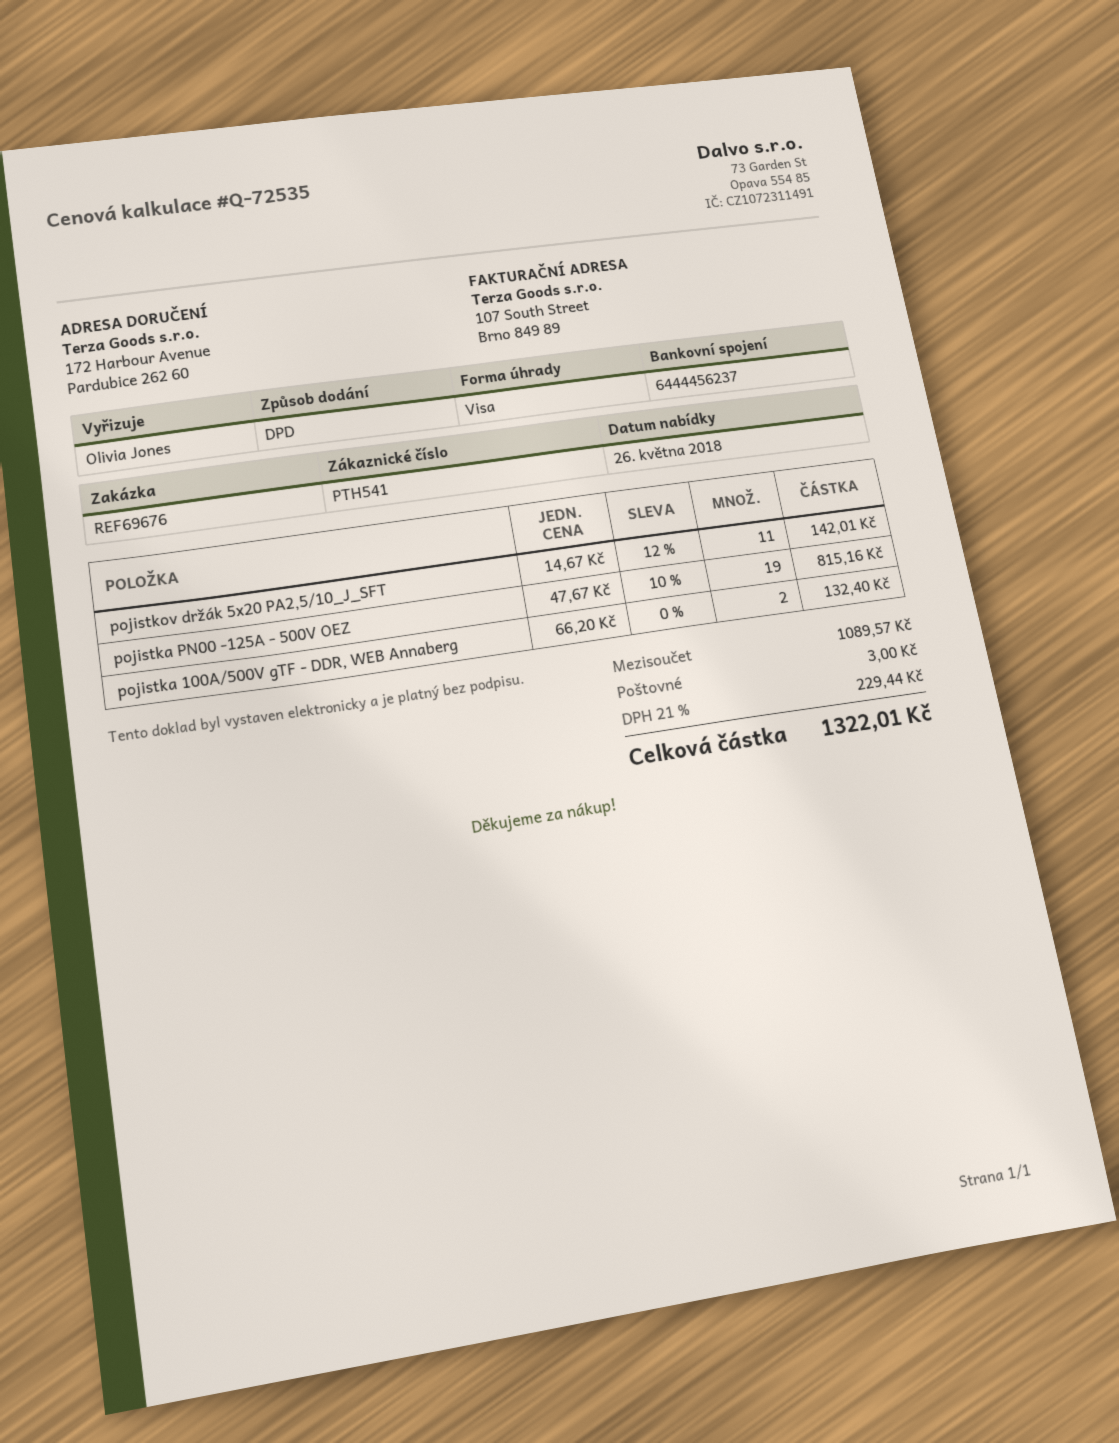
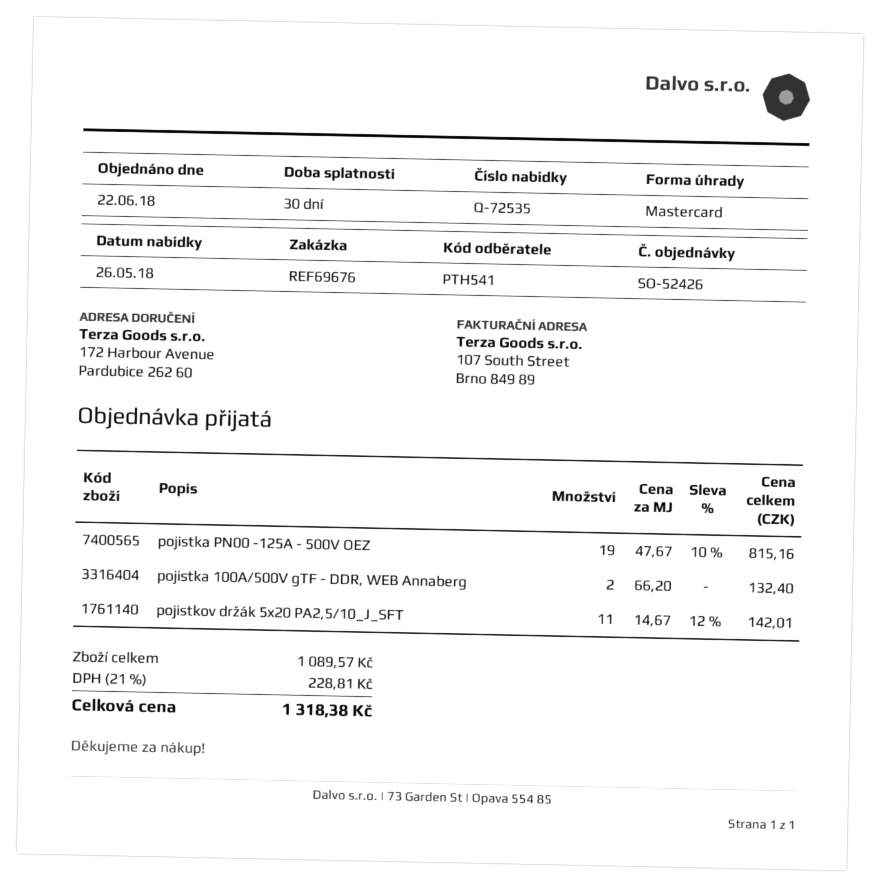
payment method: Visa -> Mastercard
shipping: 3.00 -> none
tax: 21% = 229.44 -> 21% = 228.81
total: 1322.01 -> 1318.38

